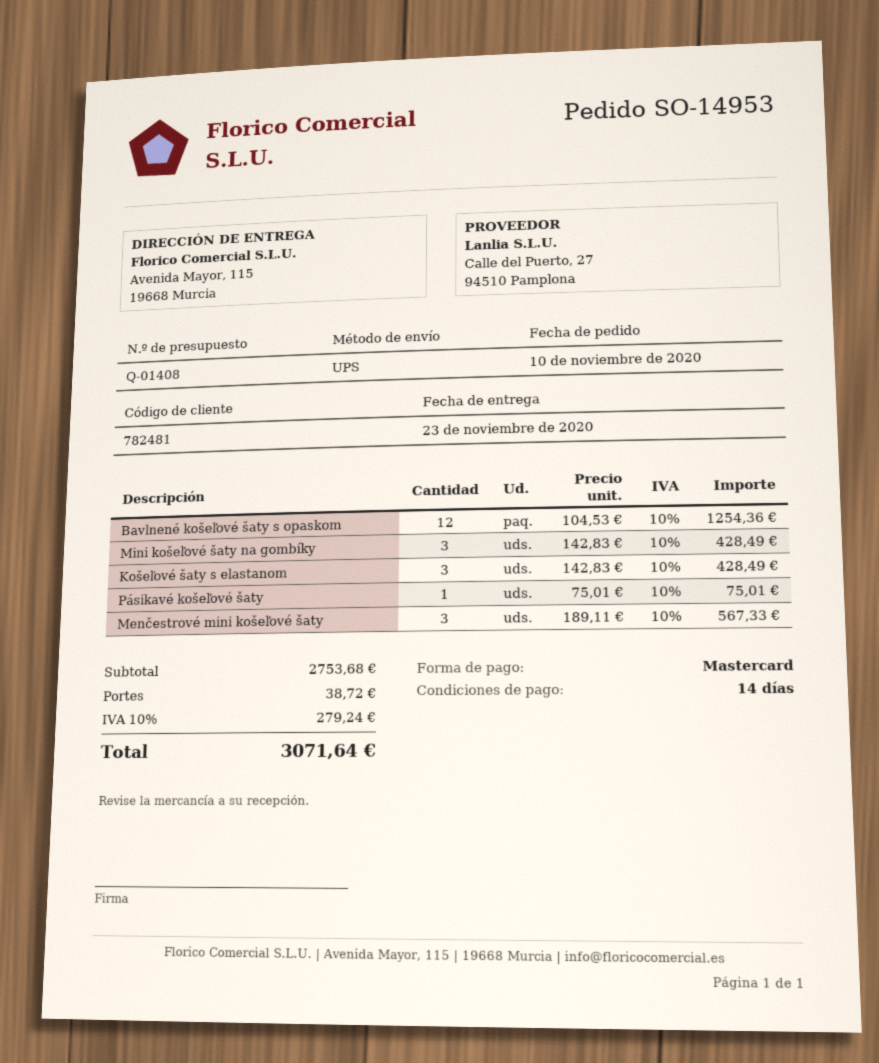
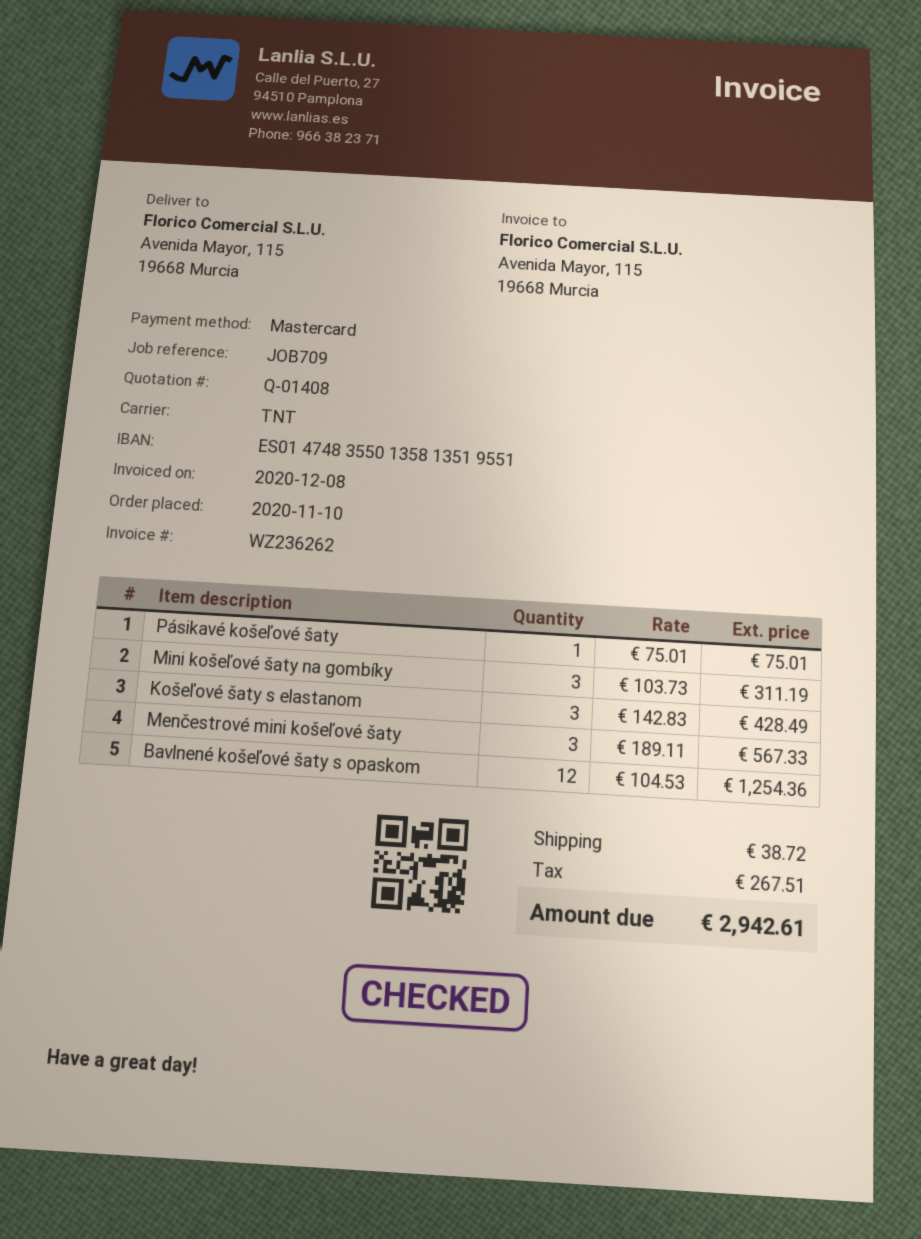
shipping method: UPS -> TNT
Mini košeľové šaty na gombíky: 3 x 142.83 = 428.49 -> 3 x 103.73 = 311.19
tax: 279.24 -> 267.51
total: 3071.64 -> 2942.61

